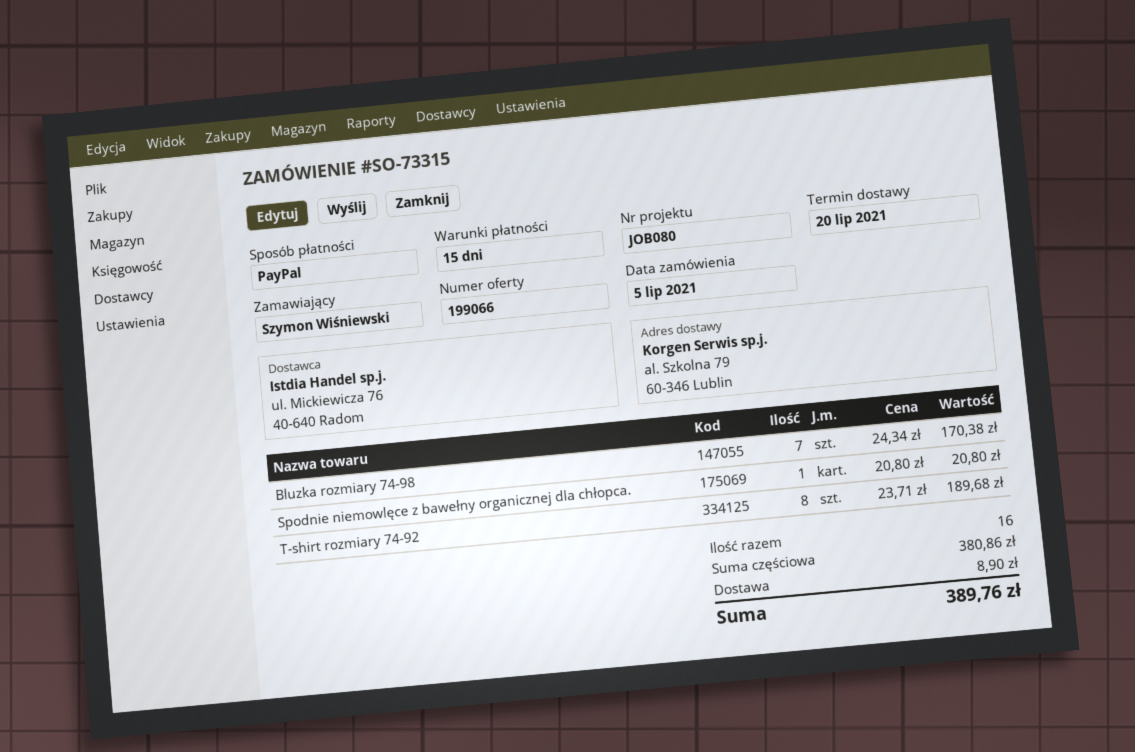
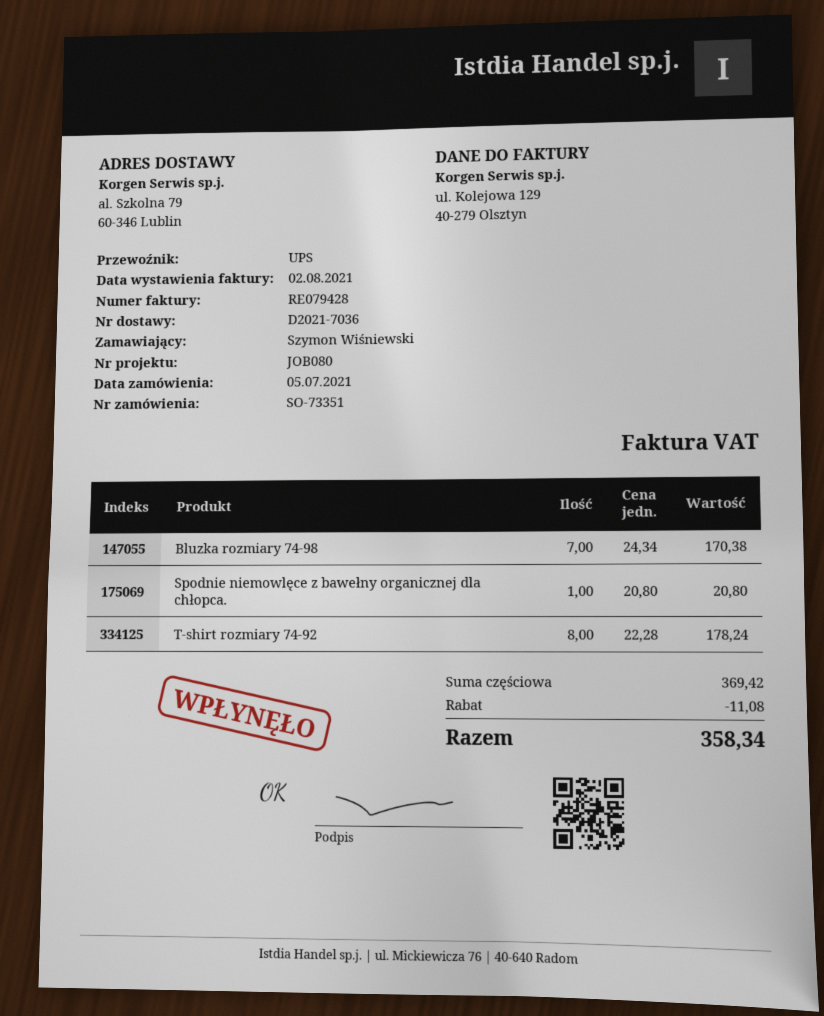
order number: SO-73315 -> SO-73351
T-shirt rozmiary 74-92: 8 x 23.71 = 189.68 -> 8 x 22.28 = 178.24
subtotal: 380.86 -> 369.42
discount: none -> 11.08
shipping: 8.90 -> none
total: 389.76 -> 358.34

